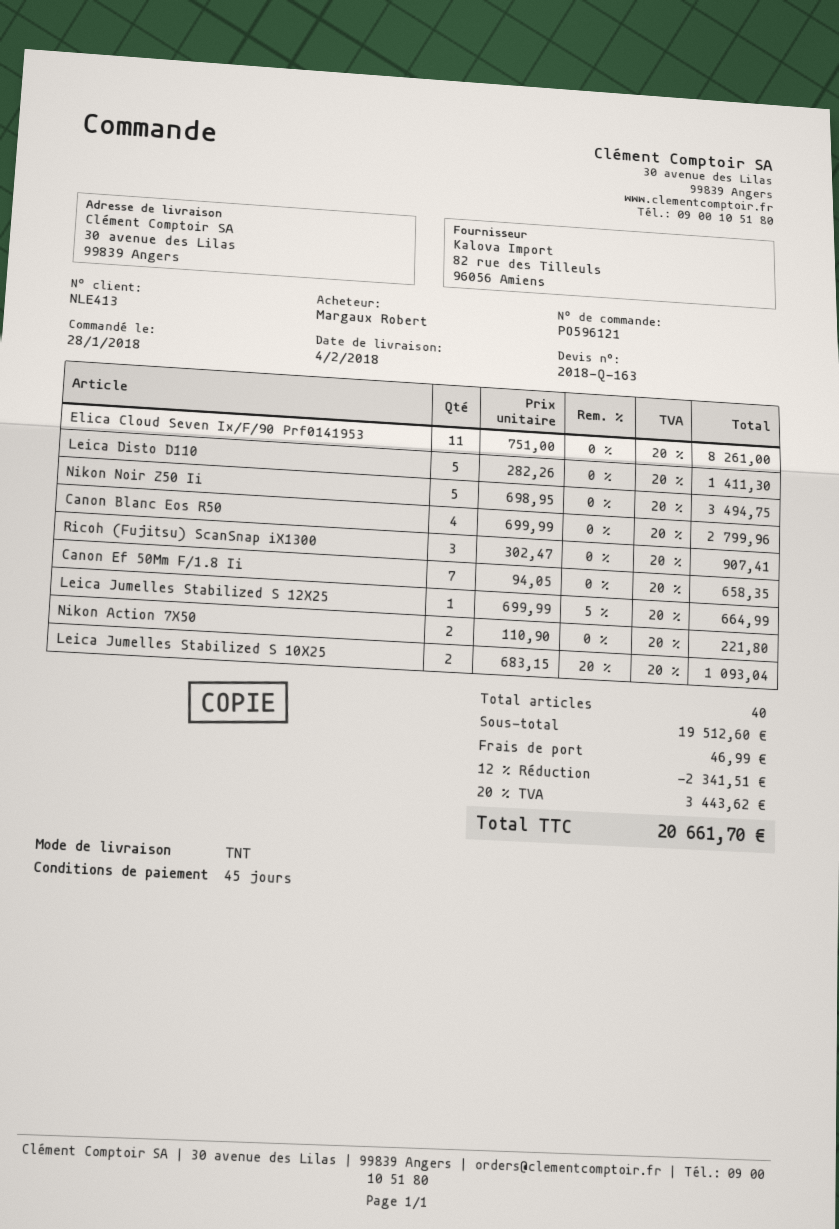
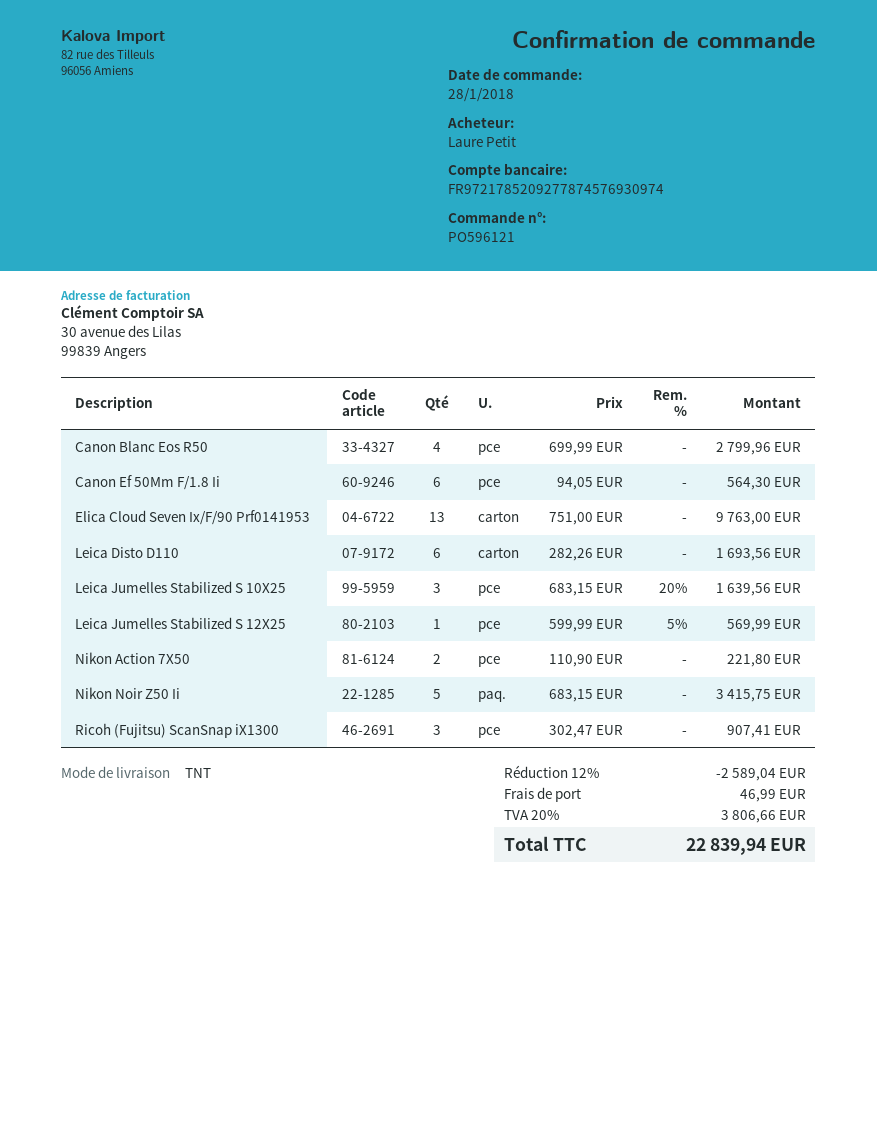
ordered by: Margaux Robert -> Laure Petit
Elica Cloud Seven Ix/F/90 Prf0141953: 11 x 751.00 = 8261.00 -> 13 x 751.00 = 9763.00
Leica Disto D110: 5 x 282.26 = 1411.30 -> 6 x 282.26 = 1693.56
Nikon Noir Z50 Ii: 5 x 698.95 = 3494.75 -> 5 x 683.15 = 3415.75
Canon Ef 50Mm F/1.8 Ii: 7 x 94.05 = 658.35 -> 6 x 94.05 = 564.30
Leica Jumelles Stabilized S 12X25: 1 x 699.99 - 5% = 664.99 -> 1 x 599.99 - 5% = 569.99
Leica Jumelles Stabilized S 10X25: 2 x 683.15 - 20% = 1093.04 -> 3 x 683.15 - 20% = 1639.56
discount: 12% = 2341.51 -> 12% = 2589.04
tax: 20% = 3443.62 -> 20% = 3806.66
total: 20661.70 -> 22839.94

